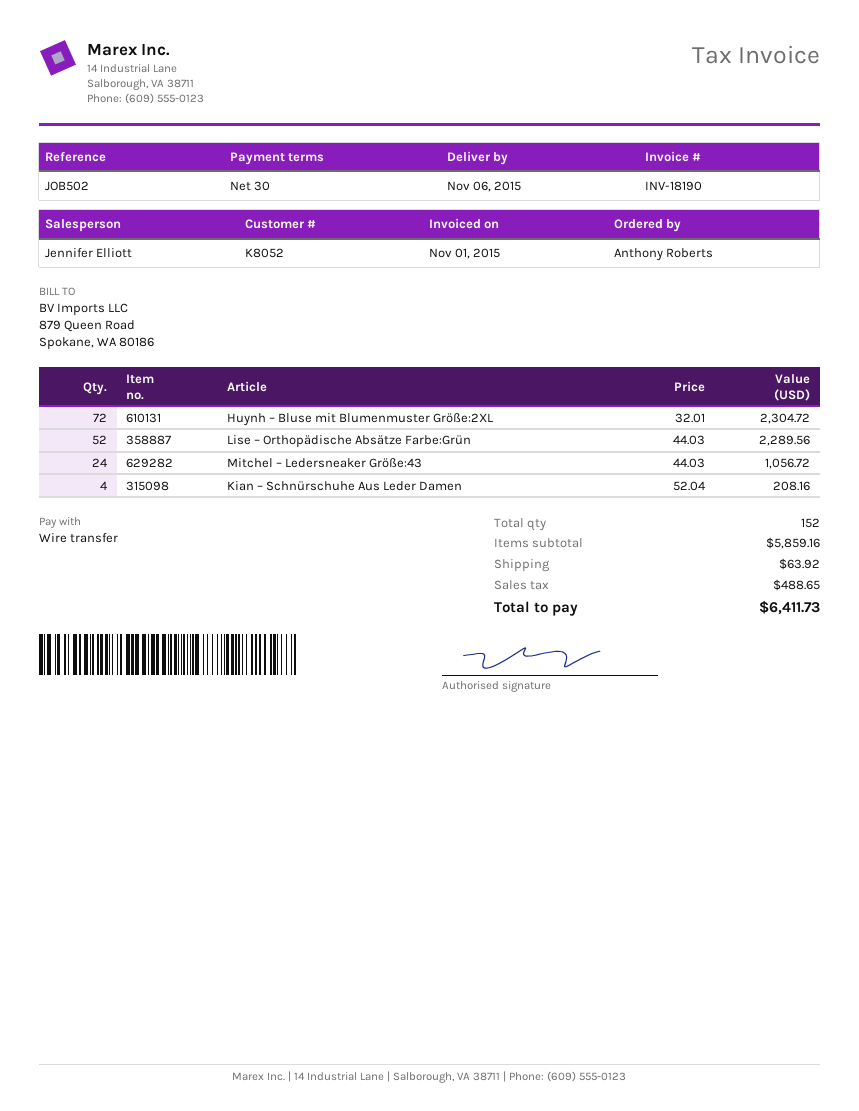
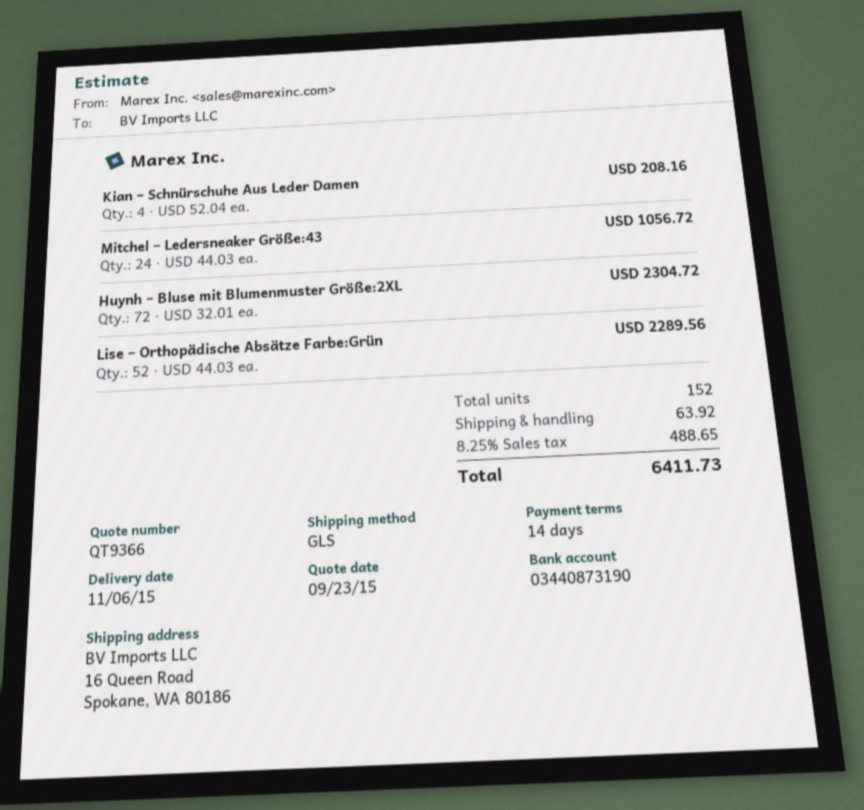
payment terms: 30 days -> 14 days

